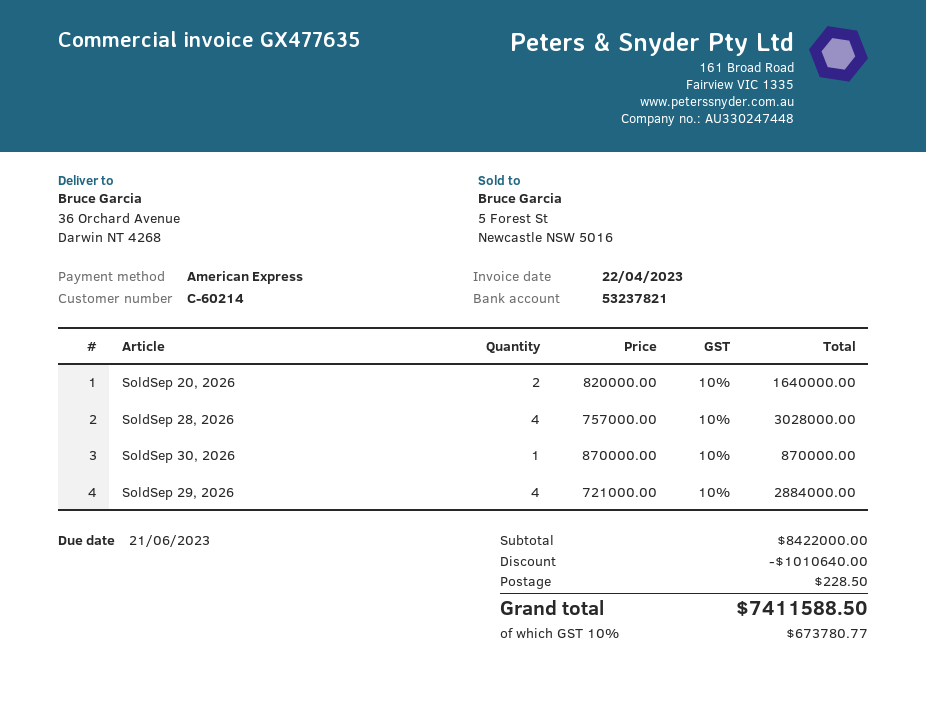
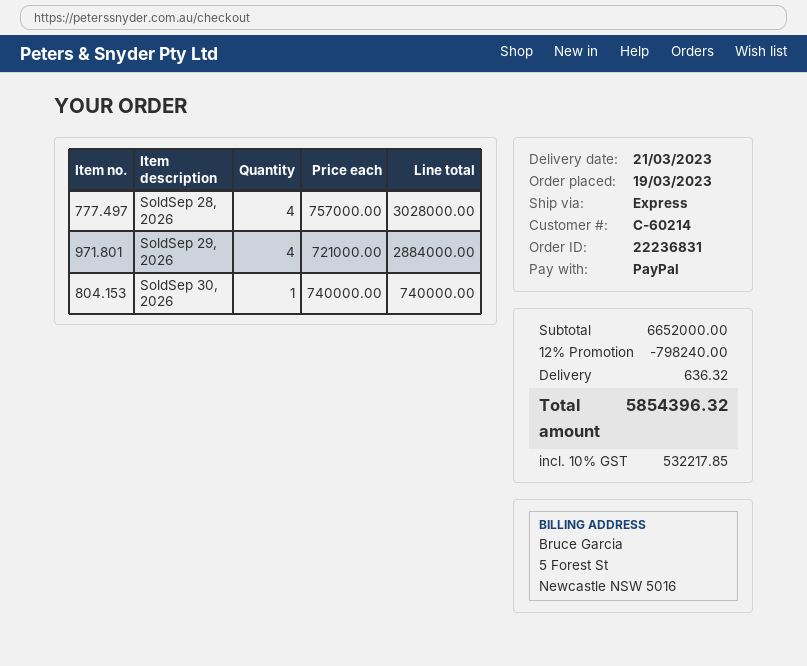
payment method: American Express -> PayPal
SoldSep 20, 2026: 2 x 820000.00 = 1640000.00 -> none
SoldSep 30, 2026: 1 x 870000.00 = 870000.00 -> 1 x 740000.00 = 740000.00
subtotal: 8422000.00 -> 6652000.00
discount: 1010640.00 -> 798240.00
shipping: 228.50 -> 636.32
tax: 10% = 673780.77 -> 10% = 532217.85
total: 7411588.50 -> 5854396.32

